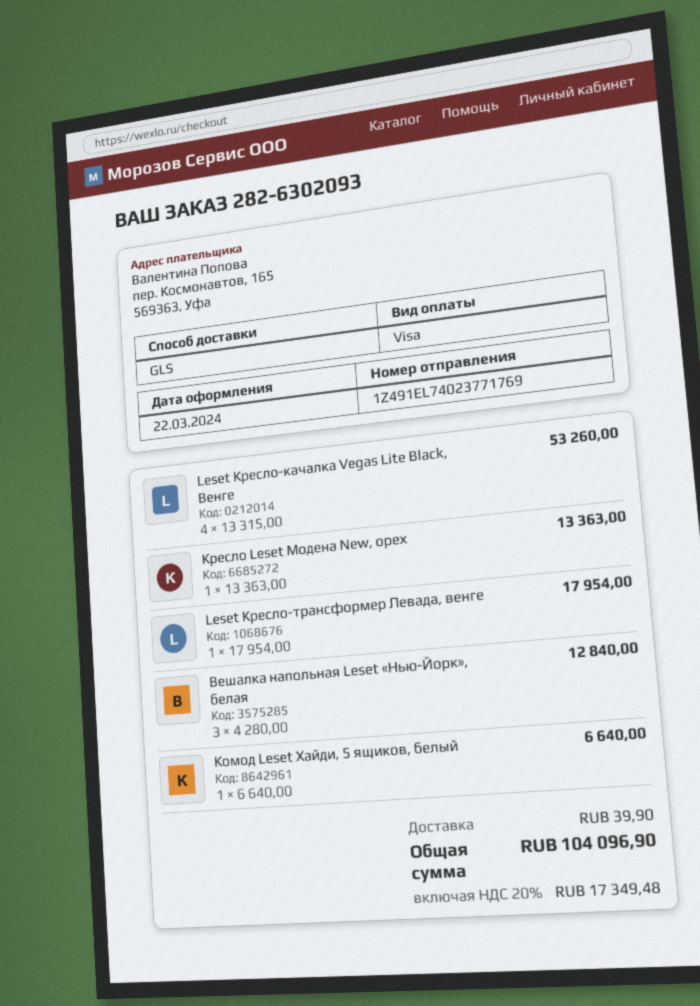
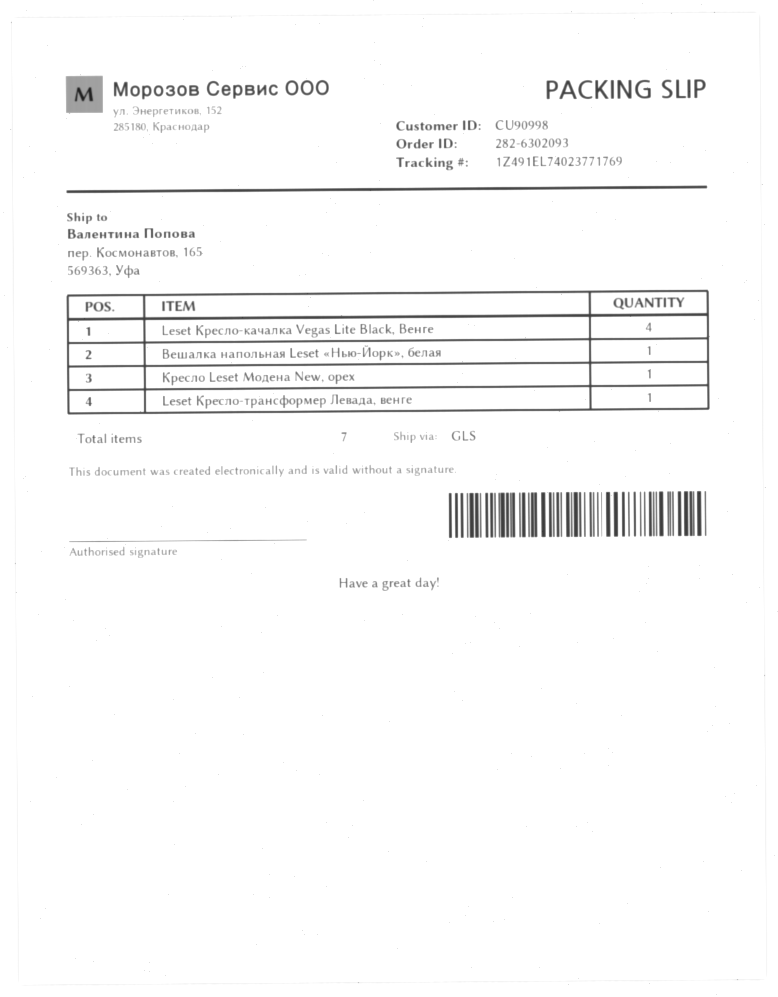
Вешалка напольная Leset «Нью-Йорк», белая: 3 -> 1
Комод Leset Хайди, 5 ящиков, белый: 1 -> none

